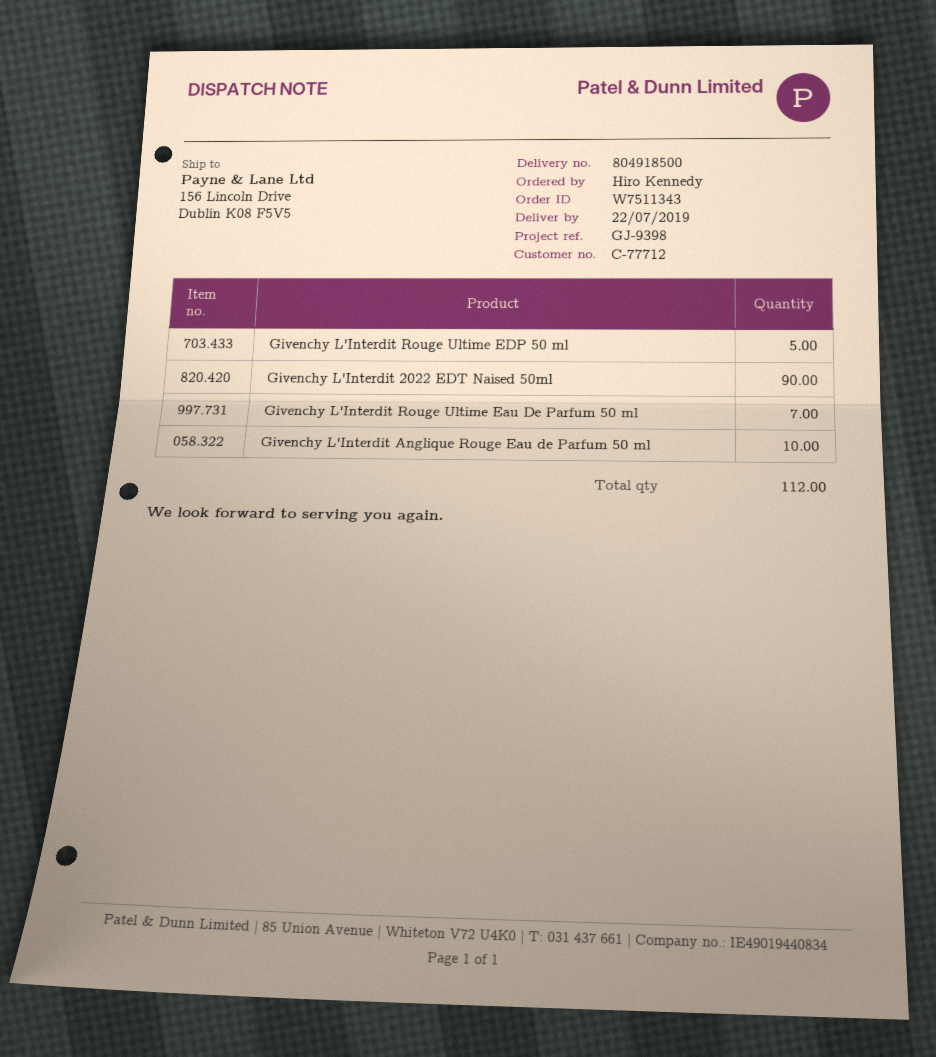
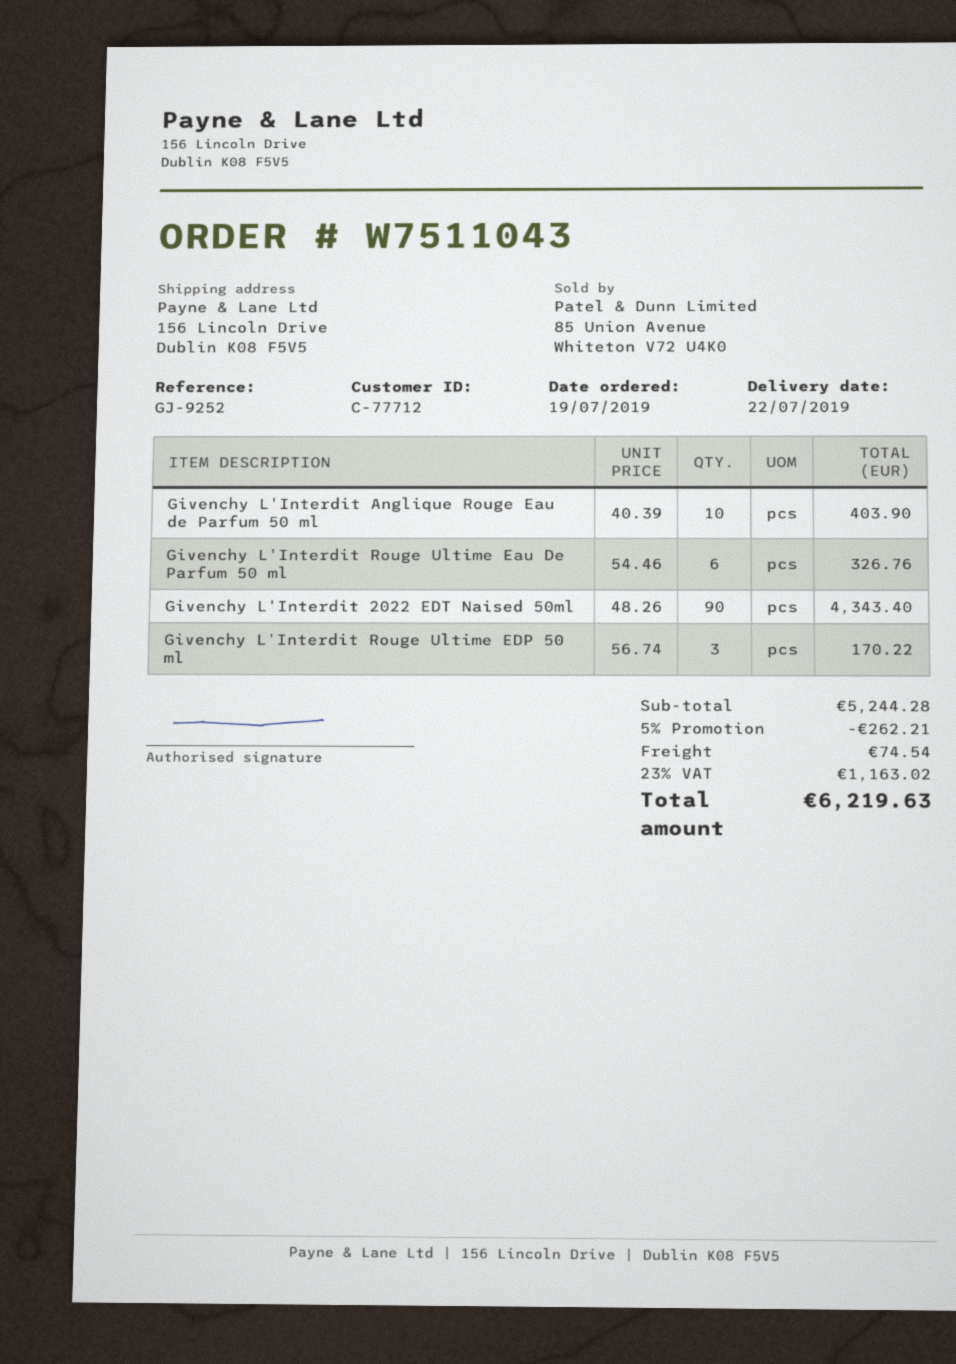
order number: W7511343 -> W7511043
reference: GJ-9398 -> GJ-9252
Givenchy L'Interdit Rouge Ultime EDP 50 ml: 5 -> 3
Givenchy L'Interdit Rouge Ultime Eau De Parfum 50 ml: 7 -> 6

